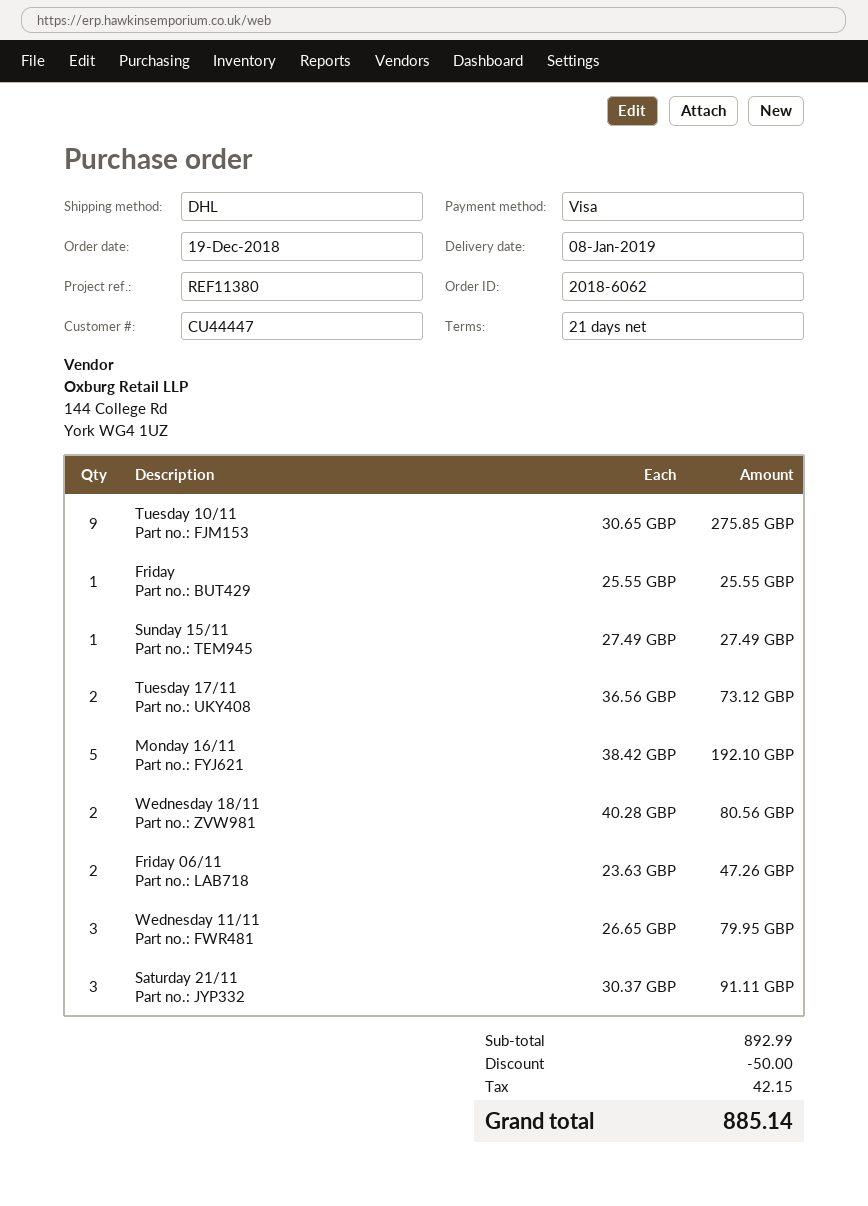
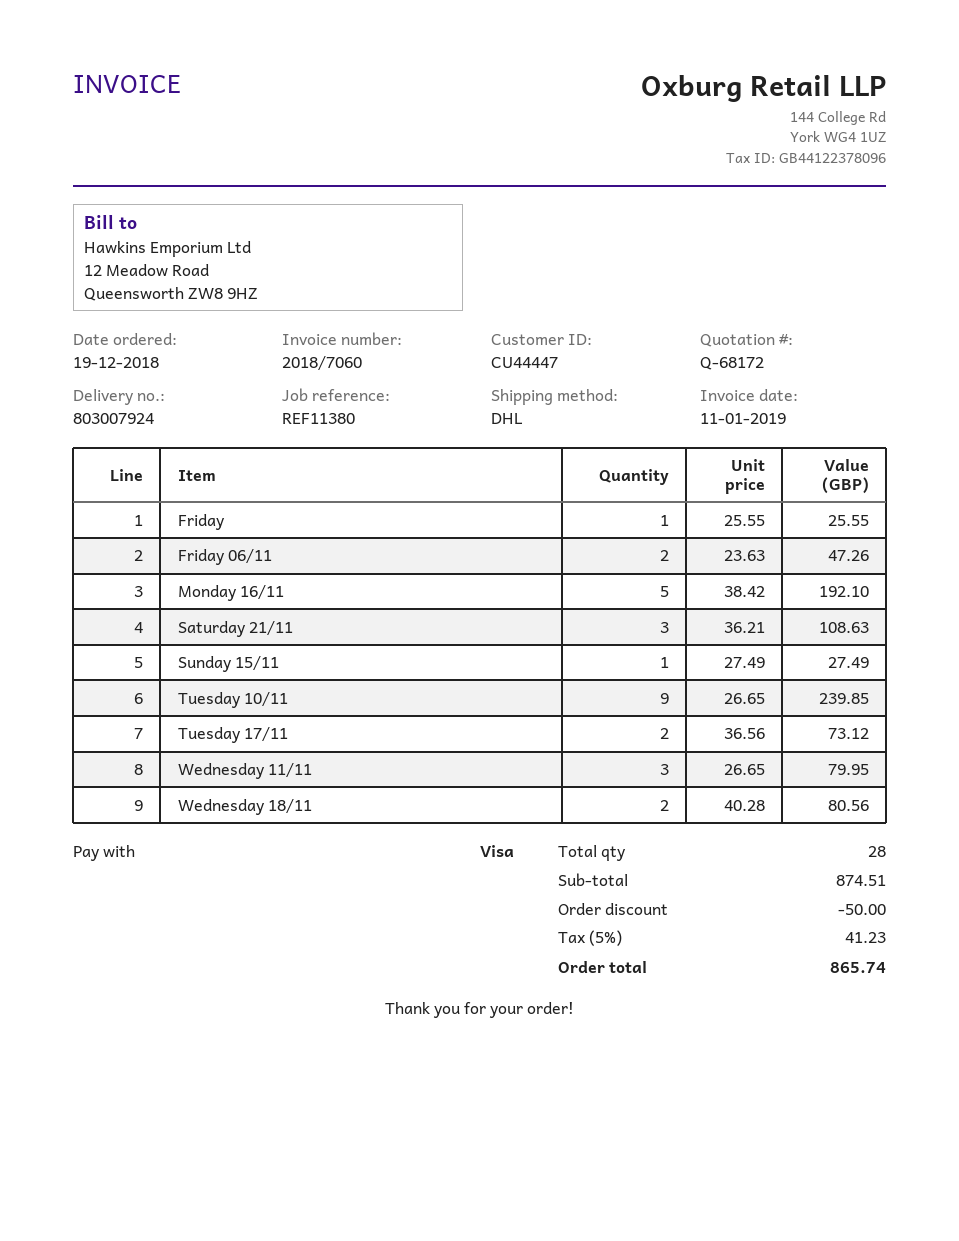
Tuesday 10/11: 9 x 30.65 = 275.85 -> 9 x 26.65 = 239.85
Saturday 21/11: 3 x 30.37 = 91.11 -> 3 x 36.21 = 108.63
subtotal: 892.99 -> 874.51
tax: 42.15 -> 41.23
total: 885.14 -> 865.74

